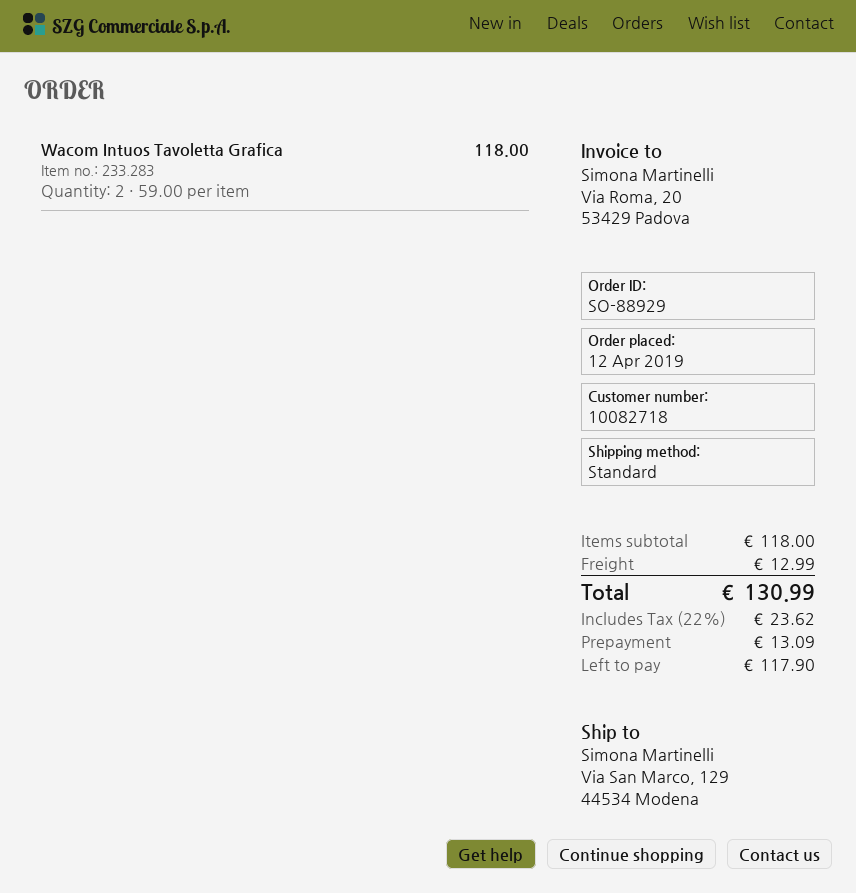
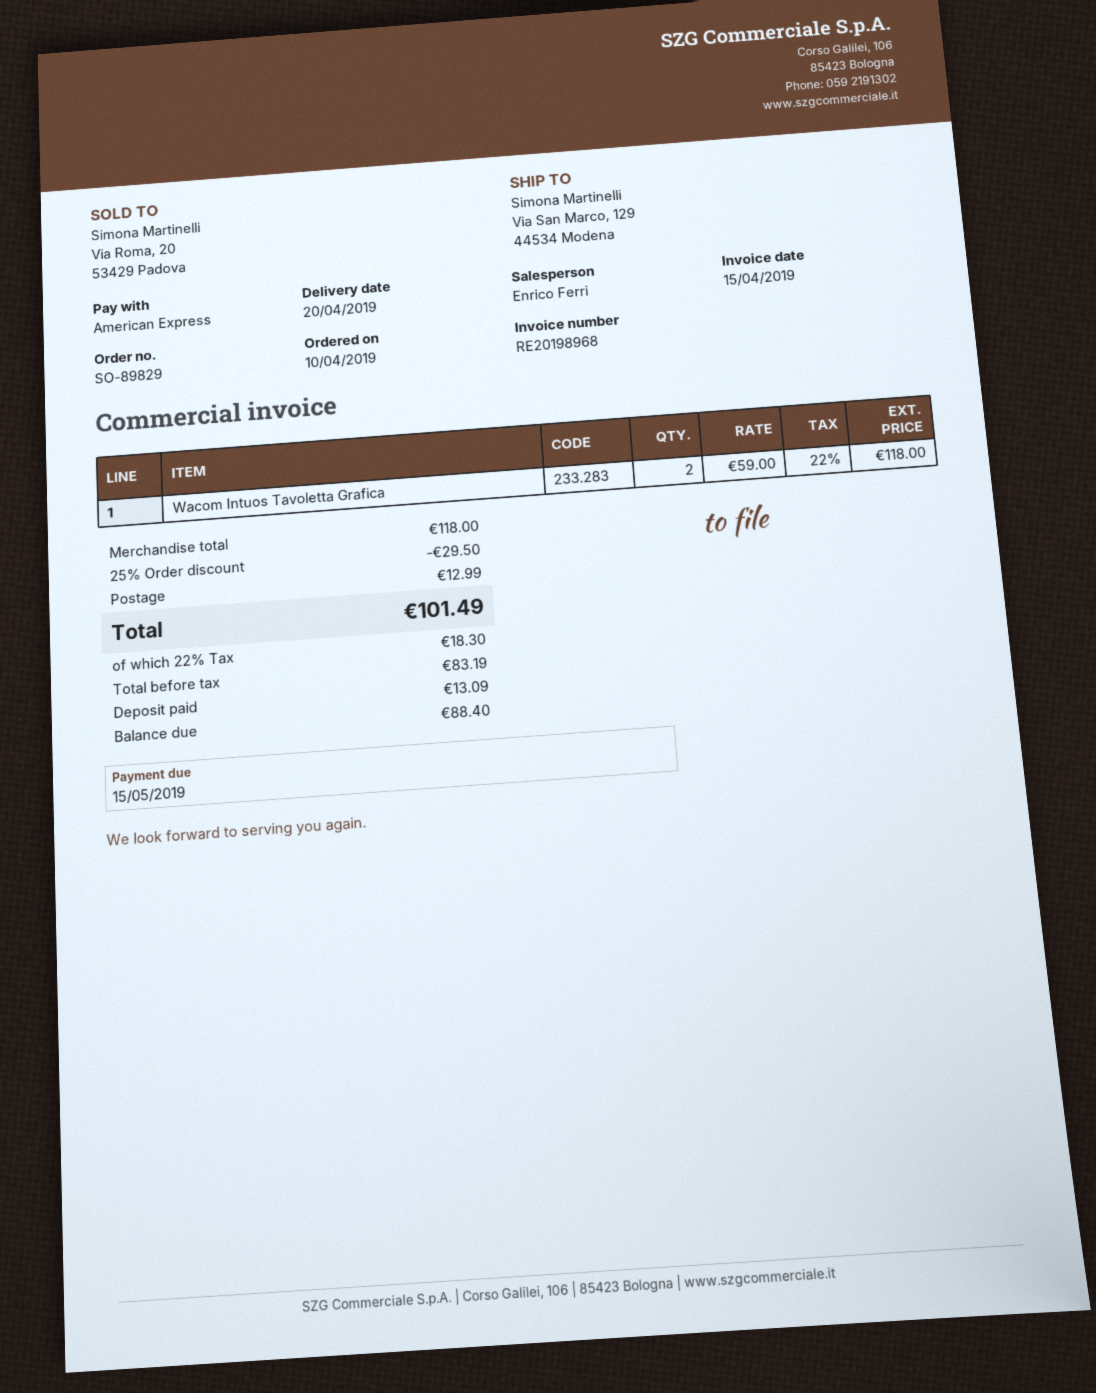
order number: SO-88929 -> SO-89829
order date: 2019-04-12 -> 2019-04-10
discount: none -> 25% = 29.50
tax: 22% = 23.62 -> 22% = 18.30
total: 130.99 -> 101.49
balance: 117.90 -> 88.40

